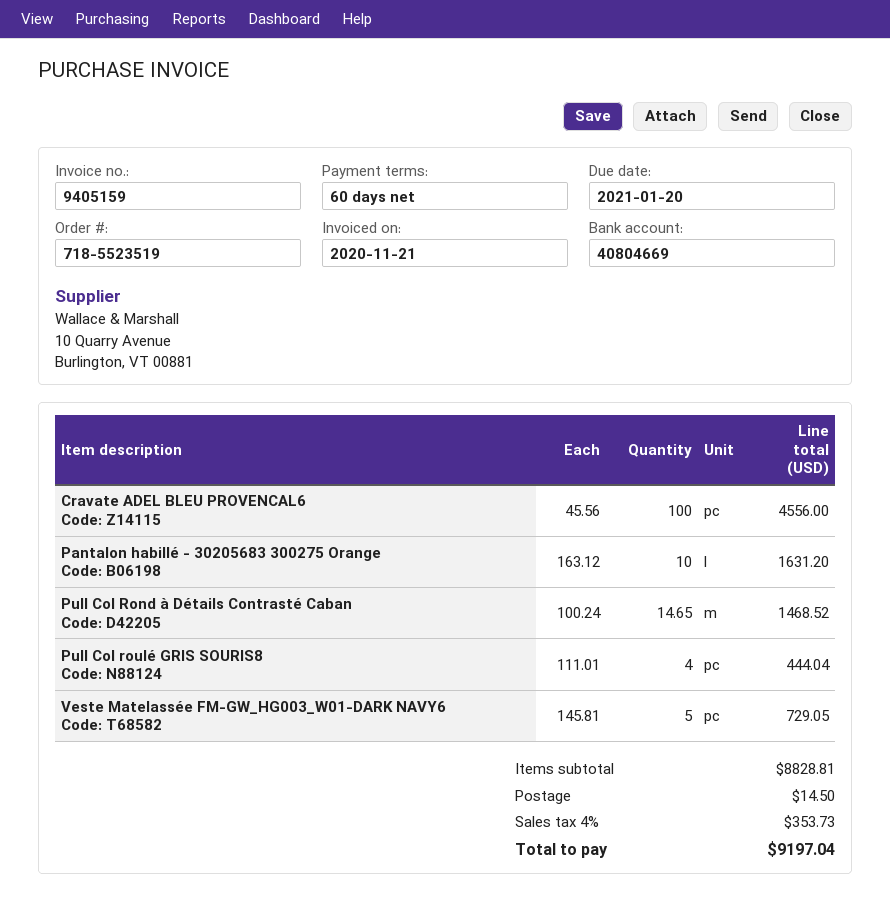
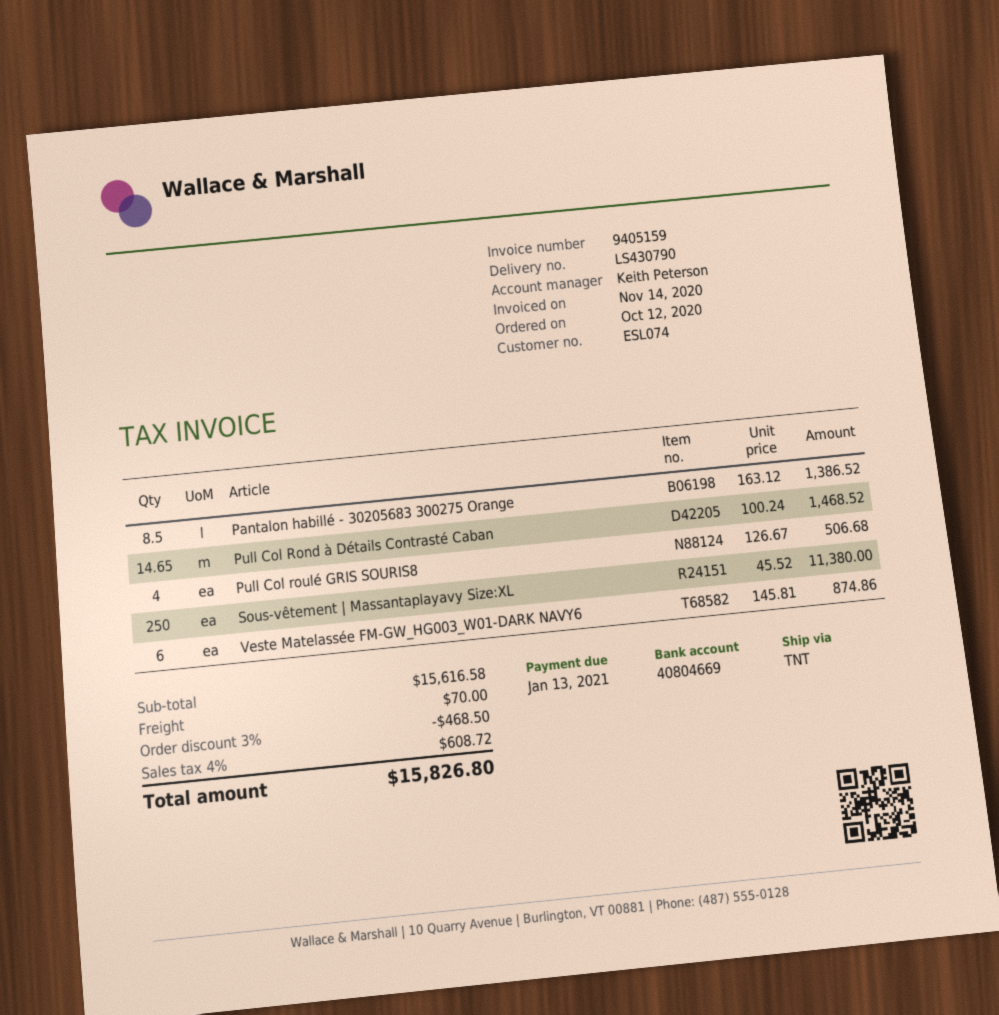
invoice date: 2020-11-21 -> 2020-11-14
due date: 2021-01-20 -> 2021-01-13
Cravate ADEL BLEU PROVENCAL6: 100 x 45.56 = 4556.00 -> none
Pantalon habillé - 30205683 300275 Orange: 10 x 163.12 = 1631.20 -> 8.5 x 163.12 = 1386.52
Pull Col roulé GRIS SOURIS8: 4 x 111.01 = 444.04 -> 4 x 126.67 = 506.68
Veste Matelassée FM-GW_HG003_W01-DARK NAVY6: 5 x 145.81 = 729.05 -> 6 x 145.81 = 874.86
Sous-vêtement | Massantaplayavy Size:XL: none -> 250 x 45.52 = 11380.00
subtotal: 8828.81 -> 15616.58
discount: none -> 3% = 468.50
shipping: 14.50 -> 70.00
tax: 4% = 353.73 -> 4% = 608.72
total: 9197.04 -> 15826.80

